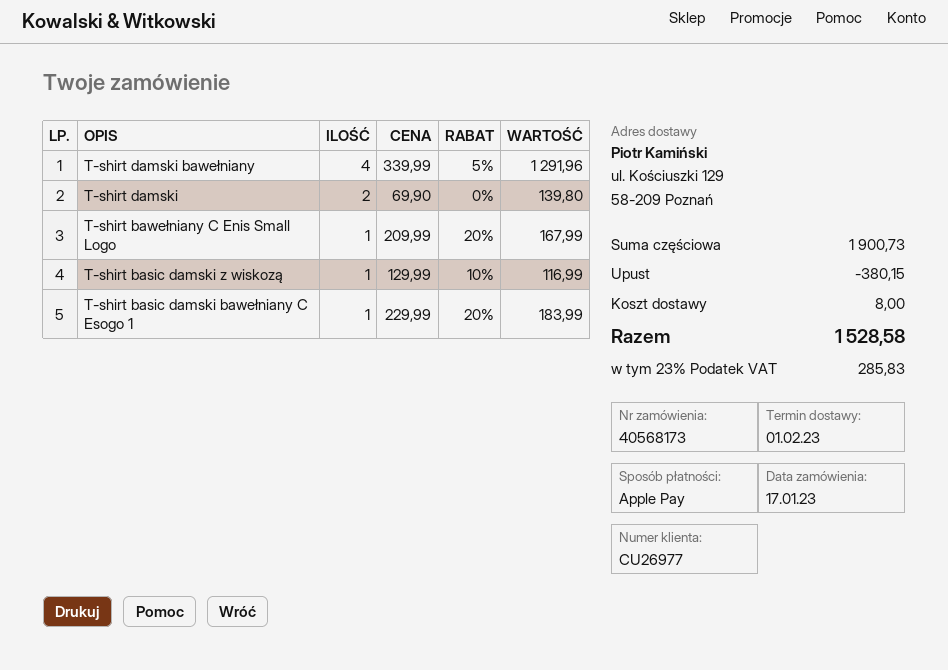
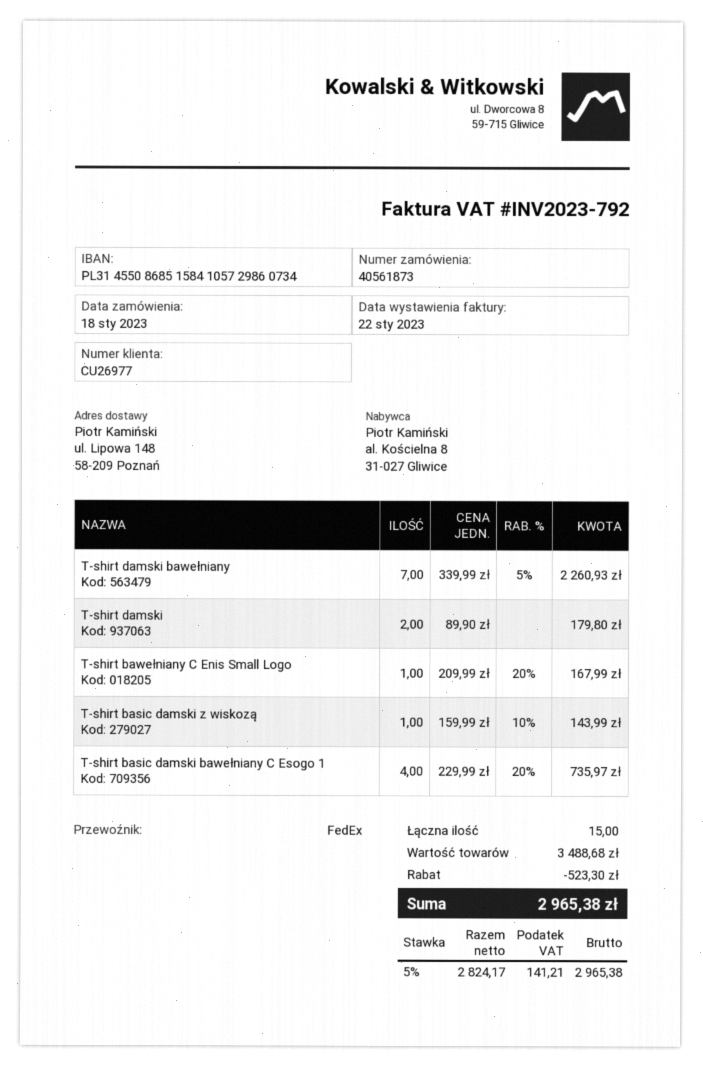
order number: 40568173 -> 40561873
order date: 2023-01-17 -> 2023-01-18
ship to: ul. Kościuszki 129, 58-209 Poznań -> ul. Lipowa 148, 58-209 Poznań
T-shirt damski bawełniany: 4 x 339.99 - 5% = 1291.96 -> 7 x 339.99 - 5% = 2260.93
T-shirt damski: 2 x 69.90 = 139.80 -> 2 x 89.90 = 179.80
T-shirt basic damski z wiskozą: 1 x 129.99 - 10% = 116.99 -> 1 x 159.99 - 10% = 143.99
T-shirt basic damski bawełniany C Esogo 1: 1 x 229.99 - 20% = 183.99 -> 4 x 229.99 - 20% = 735.97
subtotal: 1900.73 -> 3488.68
discount: 380.15 -> 523.30
shipping: 8.00 -> none
tax: 23% = 285.83 -> 5% = 141.21
total: 1528.58 -> 2965.38

